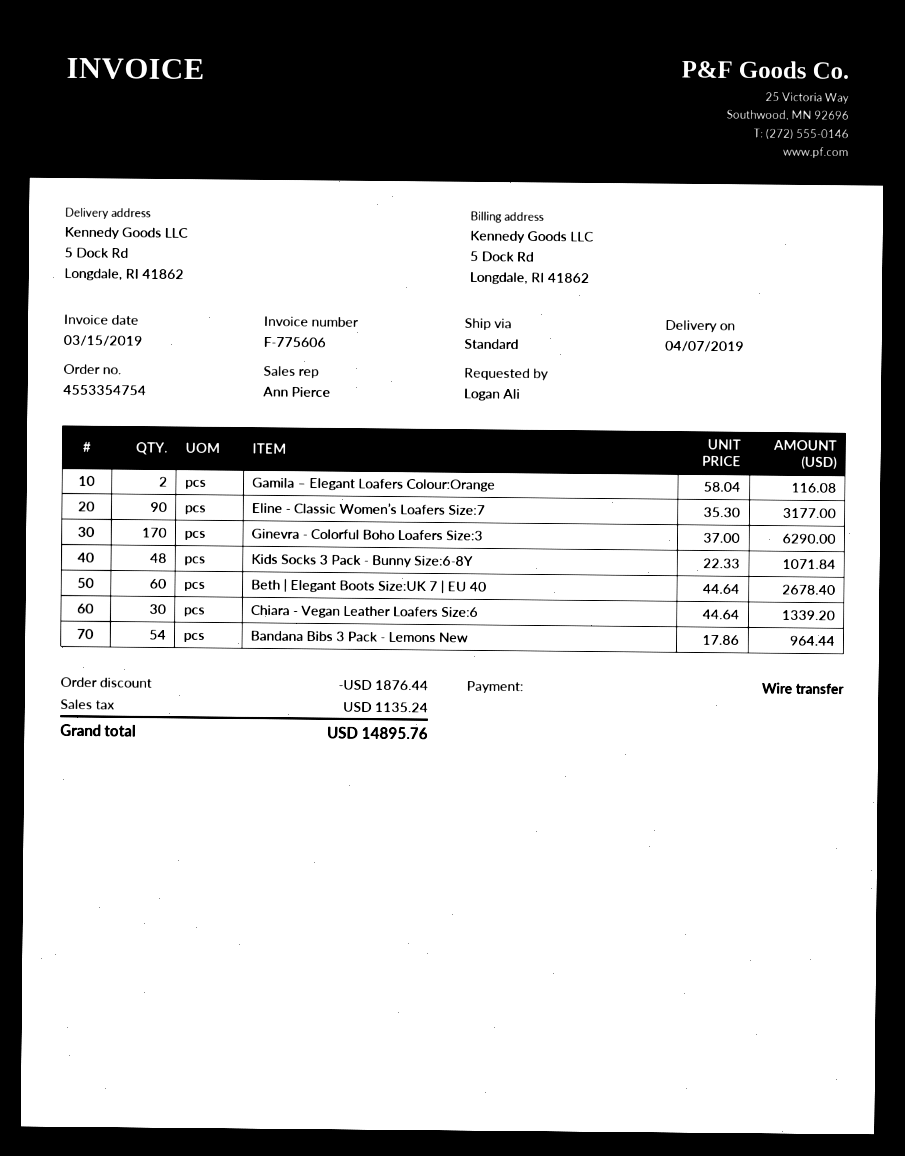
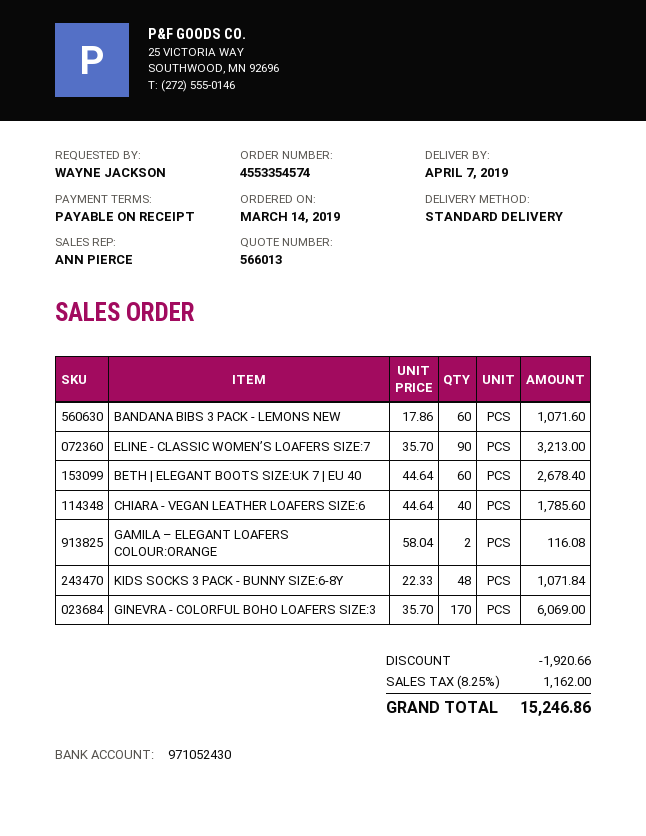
order number: 4553354754 -> 4553354574
ordered by: Logan Ali -> WAYNE JACKSON
Eline - Classic Women’s Loafers Size:7: 90 x 35.30 = 3177.00 -> 90 x 35.70 = 3213.00
Ginevra - Colorful Boho Loafers Size:3: 170 x 37.00 = 6290.00 -> 170 x 35.70 = 6069.00
Chiara - Vegan Leather Loafers Size:6: 30 x 44.64 = 1339.20 -> 40 x 44.64 = 1785.60
Bandana Bibs 3 Pack - Lemons New: 54 x 17.86 = 964.44 -> 60 x 17.86 = 1071.60
discount: 1876.44 -> 1920.66
tax: 1135.24 -> 1162.00
total: 14895.76 -> 15246.86

